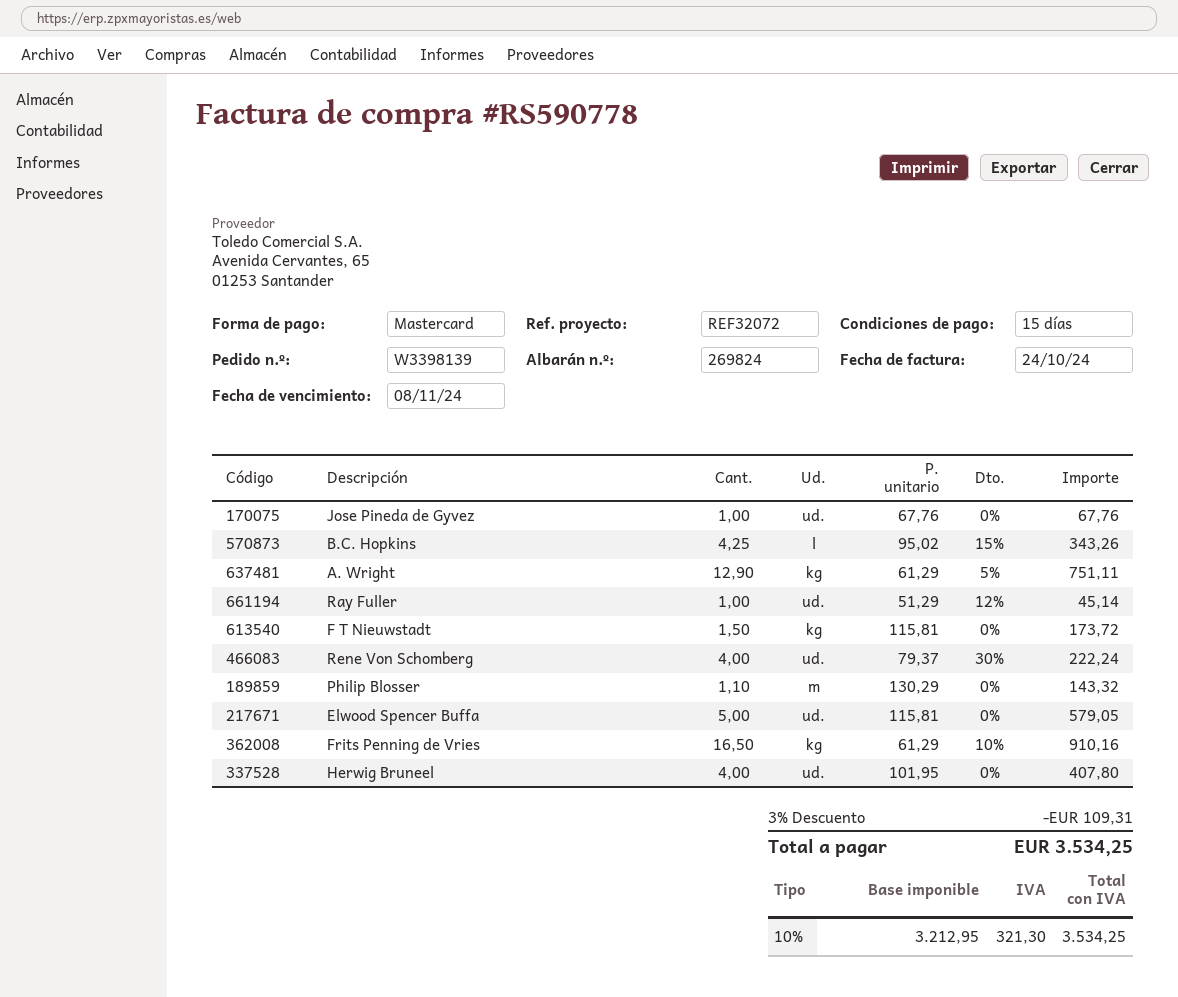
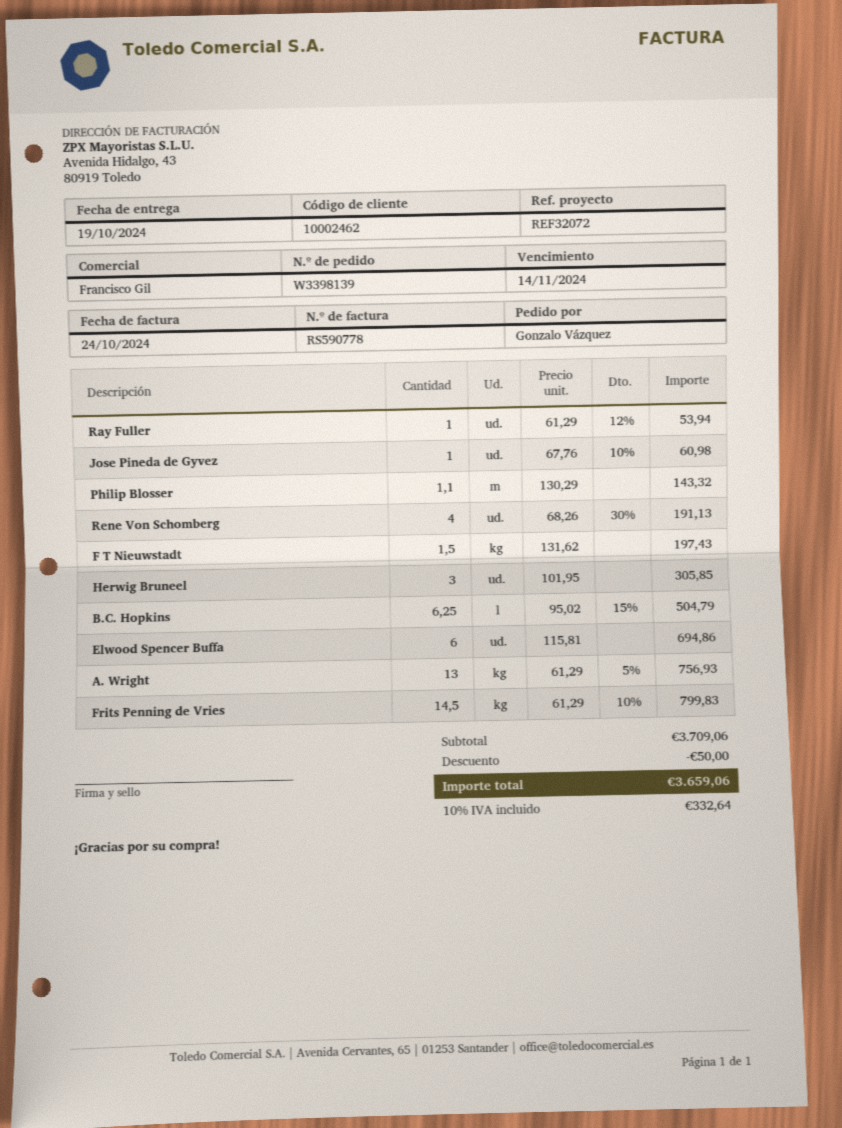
due date: 2024-11-08 -> 2024-11-14
Jose Pineda de Gyvez: 1 x 67.76 = 67.76 -> 1 x 67.76 - 10% = 60.98
B.C. Hopkins: 4.25 x 95.02 - 15% = 343.26 -> 6.25 x 95.02 - 15% = 504.79
A. Wright: 12.9 x 61.29 - 5% = 751.11 -> 13 x 61.29 - 5% = 756.93
Ray Fuller: 1 x 51.29 - 12% = 45.14 -> 1 x 61.29 - 12% = 53.94
F T Nieuwstadt: 1.5 x 115.81 = 173.72 -> 1.5 x 131.62 = 197.43
Rene Von Schomberg: 4 x 79.37 - 30% = 222.24 -> 4 x 68.26 - 30% = 191.13
Elwood Spencer Buffa: 5 x 115.81 = 579.05 -> 6 x 115.81 = 694.86
Frits Penning de Vries: 16.5 x 61.29 - 10% = 910.16 -> 14.5 x 61.29 - 10% = 799.83
Herwig Bruneel: 4 x 101.95 = 407.80 -> 3 x 101.95 = 305.85
discount: 109.31 -> 50.00
tax: 10% = 321.30 -> 10% = 332.64
total: 3534.25 -> 3659.06

